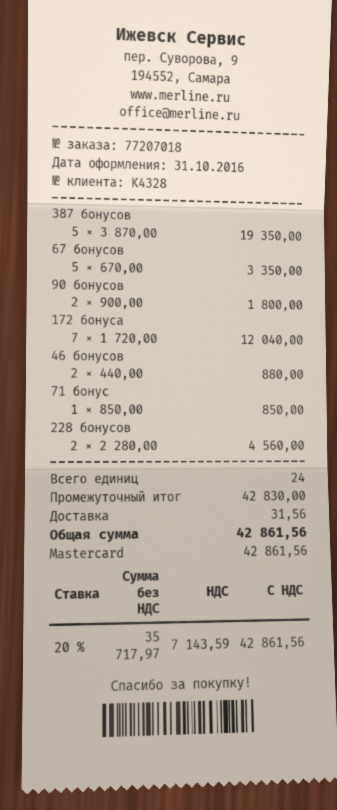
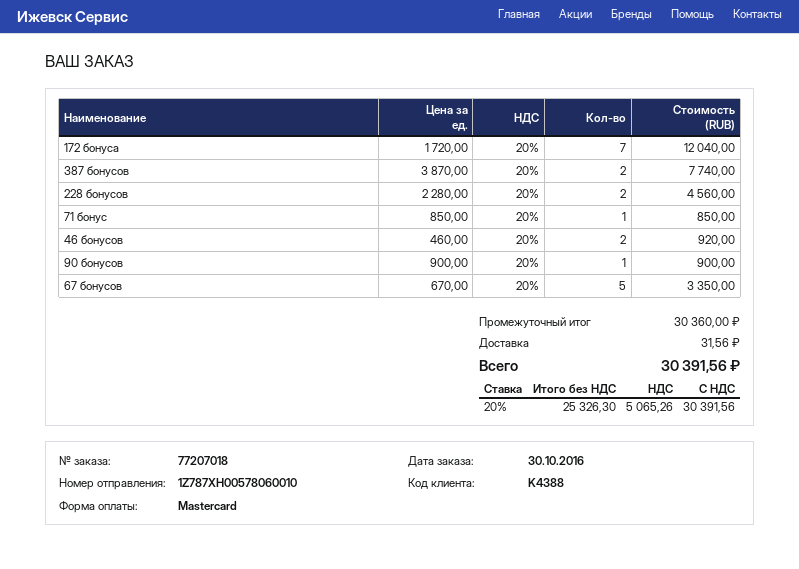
order date: 2016-10-31 -> 2016-10-30
customer number: K4328 -> K4388
387 бонусов: 5 x 3870.00 = 19350.00 -> 2 x 3870.00 = 7740.00
90 бонусов: 2 x 900.00 = 1800.00 -> 1 x 900.00 = 900.00
46 бонусов: 2 x 440.00 = 880.00 -> 2 x 460.00 = 920.00
subtotal: 42830.00 -> 30360.00
net: 35717.97 -> 25326.30
tax: 20% = 7143.59 -> 20% = 5065.26
total: 42861.56 -> 30391.56

